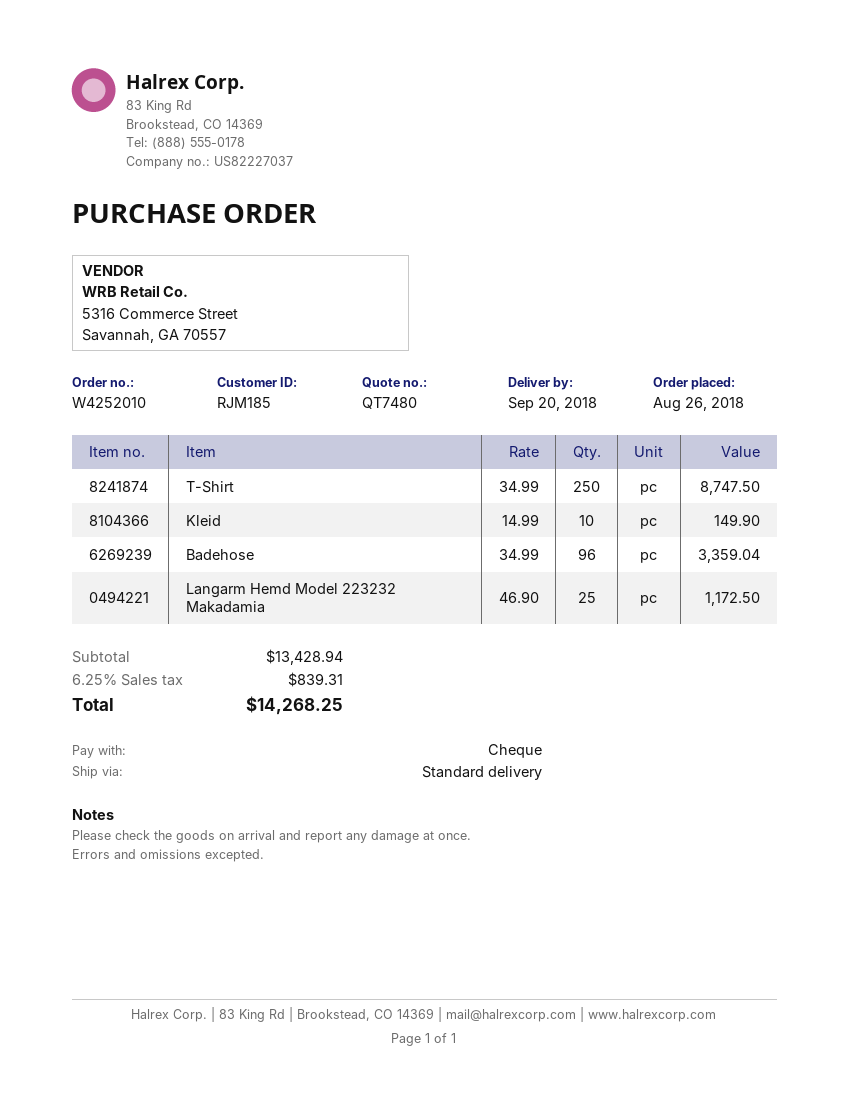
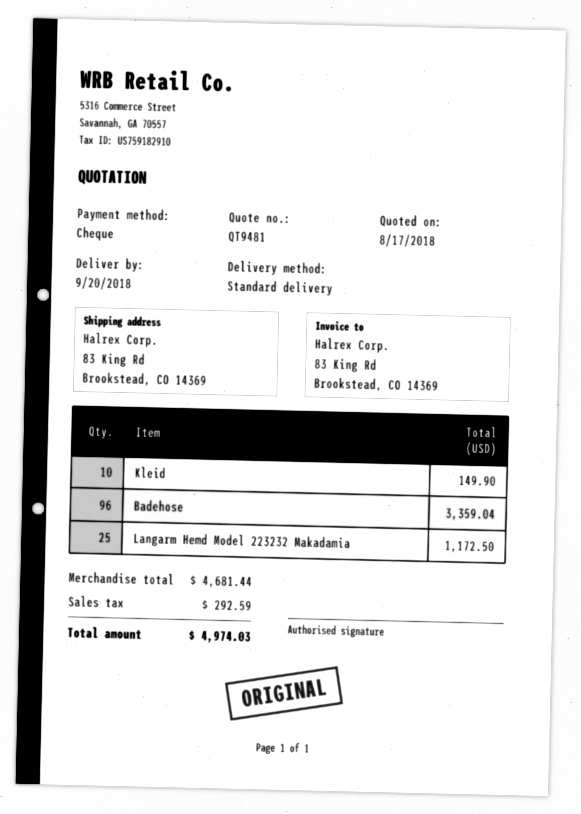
quote number: QT7480 -> QT9481
T-Shirt: 250 for 8747.50 -> none
subtotal: 13428.94 -> 4681.44
tax: 839.31 -> 292.59
total: 14268.25 -> 4974.03

